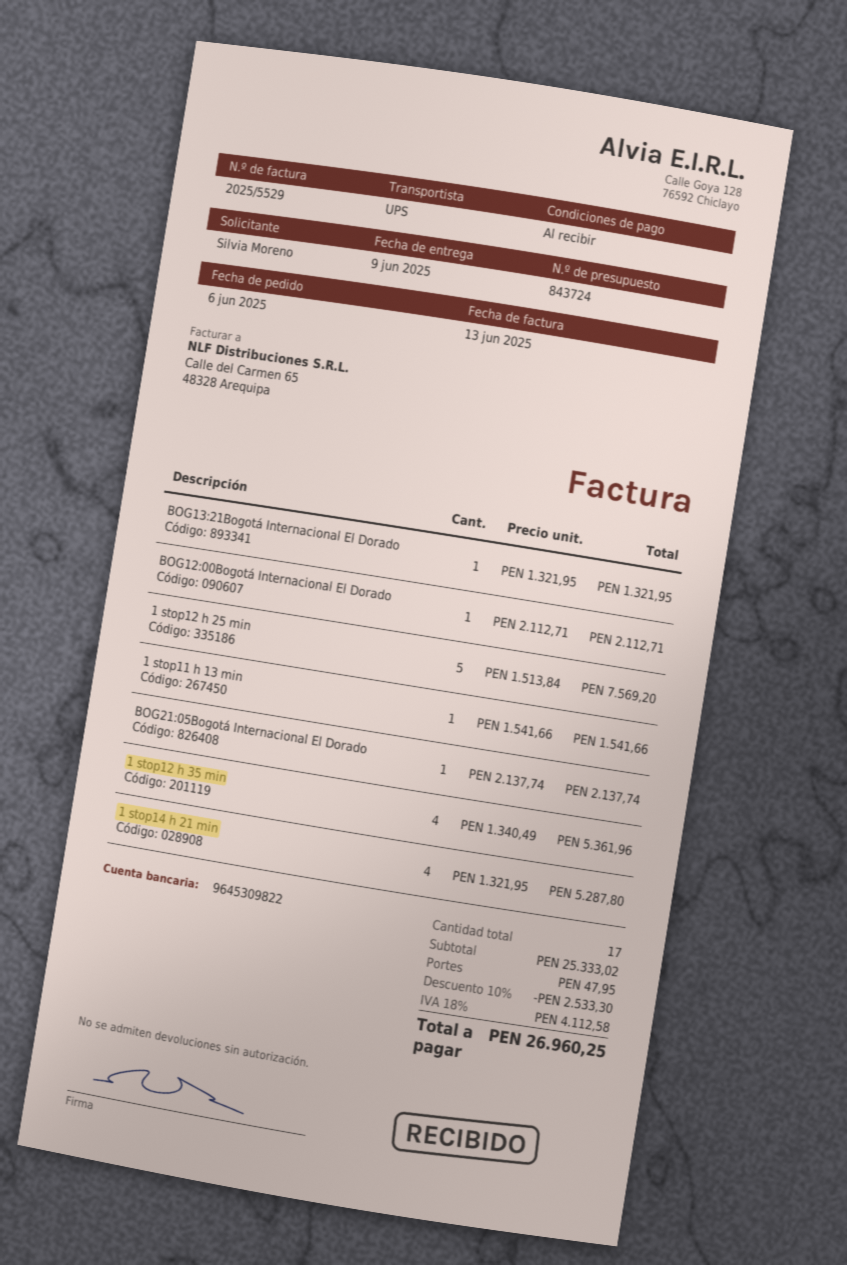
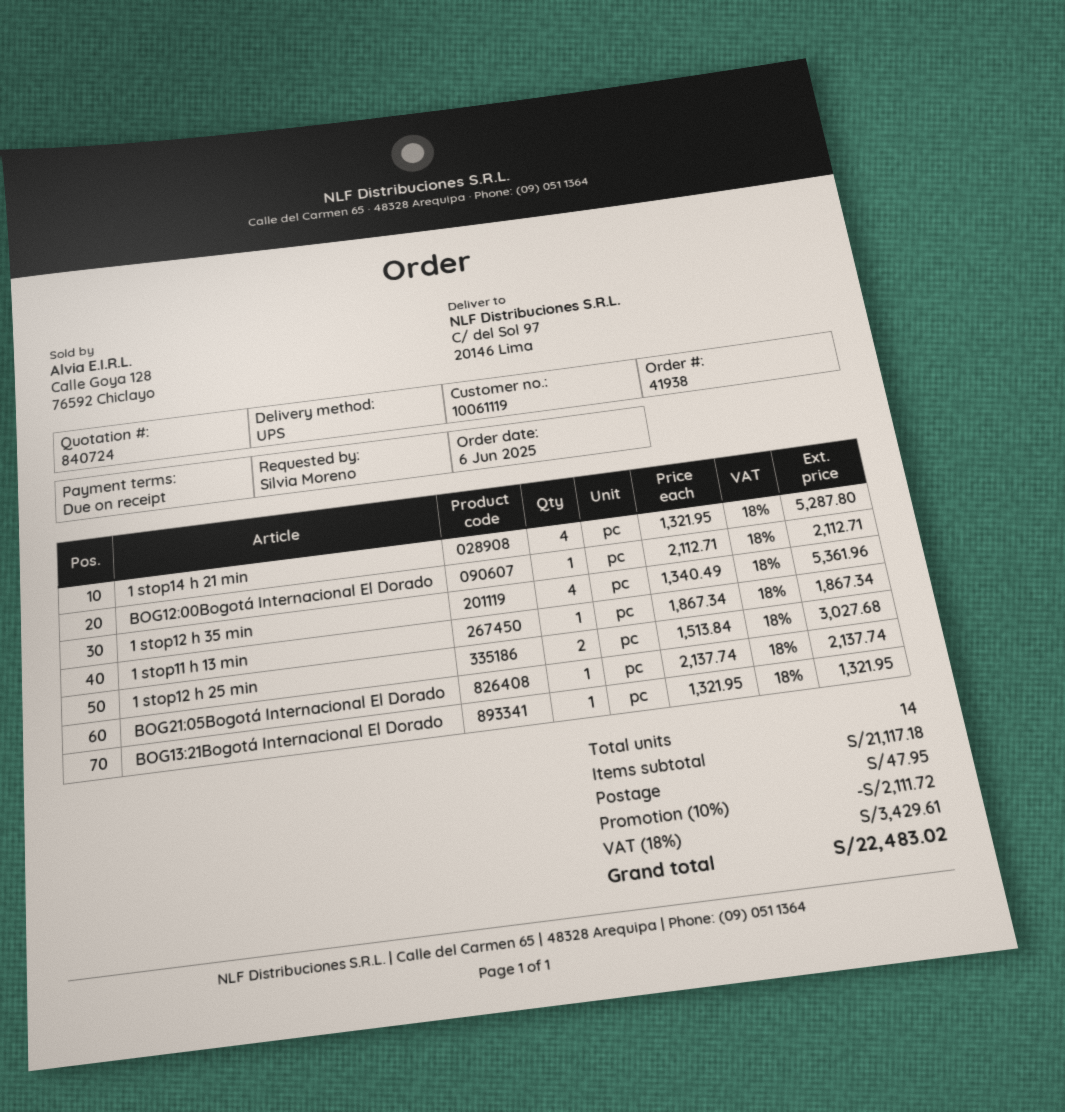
quote number: 843724 -> 840724
1 stop12 h 25 min: 5 x 1513.84 = 7569.20 -> 2 x 1513.84 = 3027.68
1 stop11 h 13 min: 1 x 1541.66 = 1541.66 -> 1 x 1867.34 = 1867.34
total quantity: 17 -> 14
subtotal: 25333.02 -> 21117.18
discount: 10% = 2533.30 -> 10% = 2111.72
tax: 18% = 4112.58 -> 18% = 3429.61
total: 26960.25 -> 22483.02

